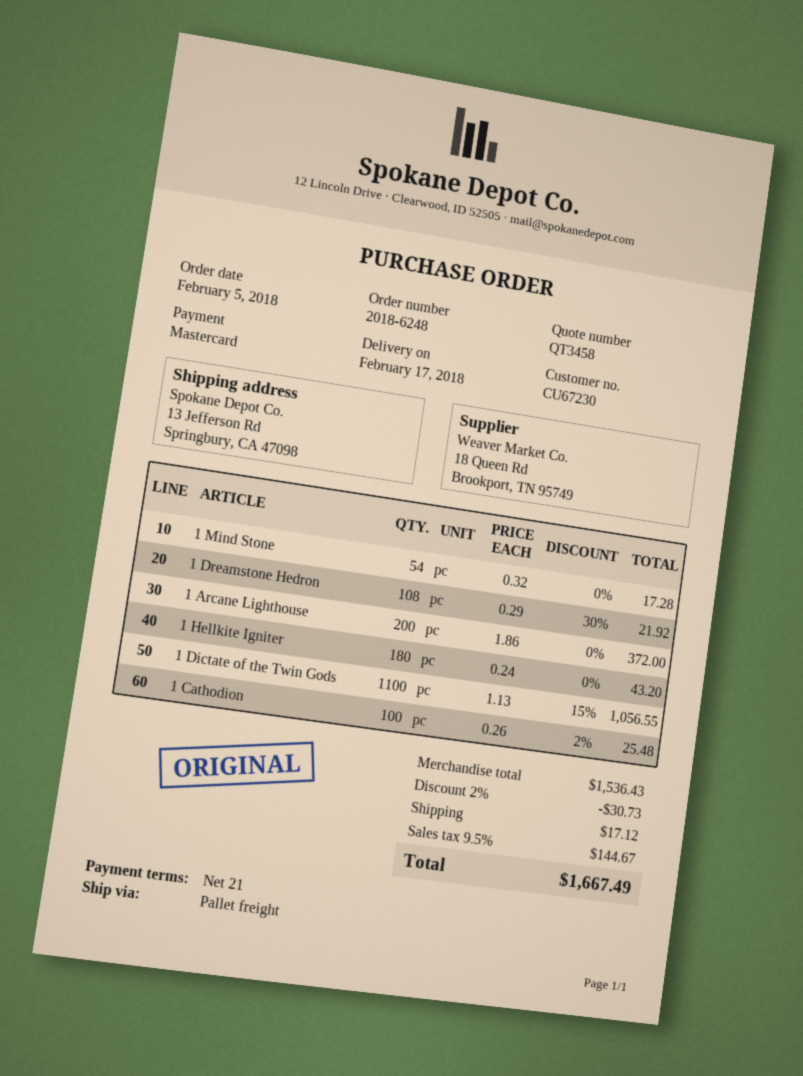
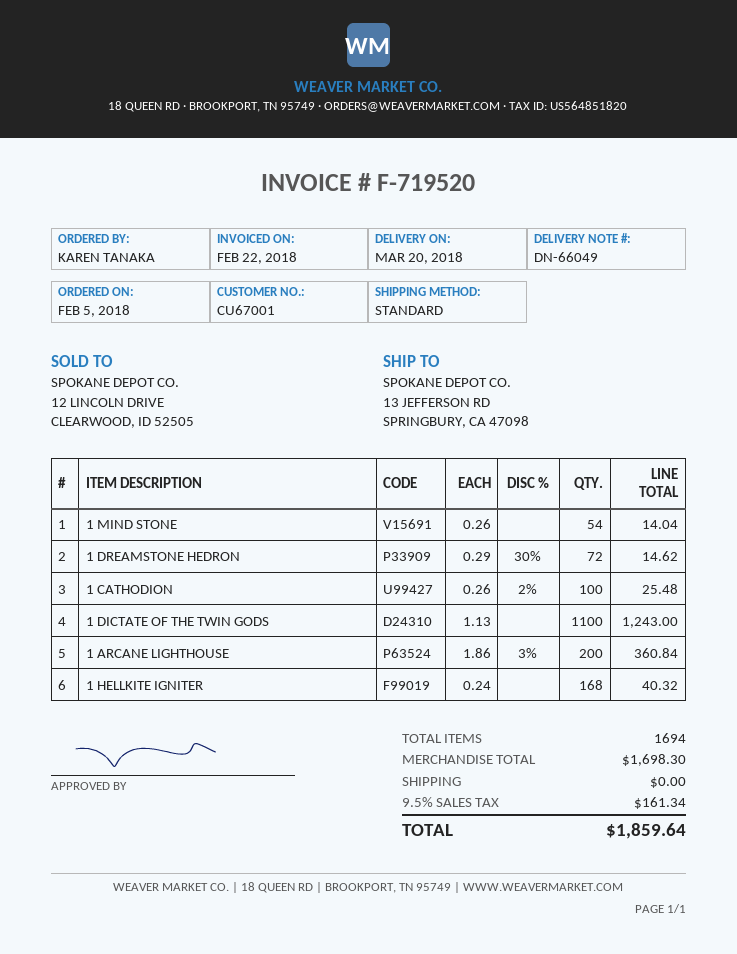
delivery date: 2018-02-17 -> 2018-03-20
customer number: CU67230 -> CU67001
shipping method: pallet freight -> standard
1 Mind Stone: 54 x 0.32 = 17.28 -> 54 x 0.26 = 14.04
1 Dreamstone Hedron: 108 x 0.29 - 30% = 21.92 -> 72 x 0.29 - 30% = 14.62
1 Arcane Lighthouse: 200 x 1.86 = 372.00 -> 200 x 1.86 - 3% = 360.84
1 Hellkite Igniter: 180 x 0.24 = 43.20 -> 168 x 0.24 = 40.32
1 Dictate of the Twin Gods: 1100 x 1.13 - 15% = 1056.55 -> 1100 x 1.13 = 1243.00
subtotal: 1536.43 -> 1698.30
discount: 2% = 30.73 -> none
shipping: 17.12 -> 0.00
tax: 9.5% = 144.67 -> 9.5% = 161.34
total: 1667.49 -> 1859.64

